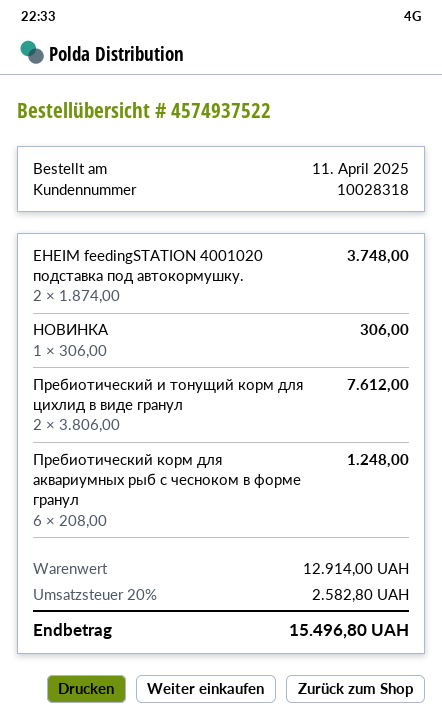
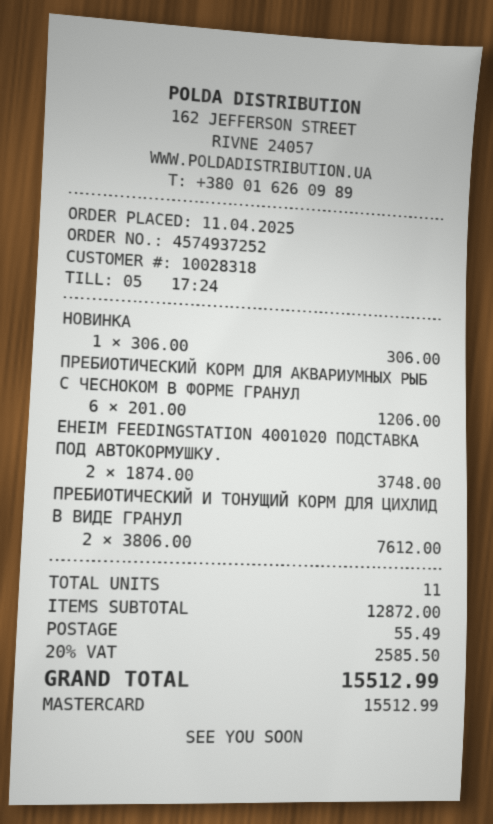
order number: 4574937522 -> 4574937252
Пребиотический корм для аквариумных рыб с чесноком в форме гранул: 6 x 208.00 = 1248.00 -> 6 x 201.00 = 1206.00
subtotal: 12914.00 -> 12872.00
shipping: none -> 55.49
tax: 20% = 2582.80 -> 20% = 2585.50
total: 15496.80 -> 15512.99

